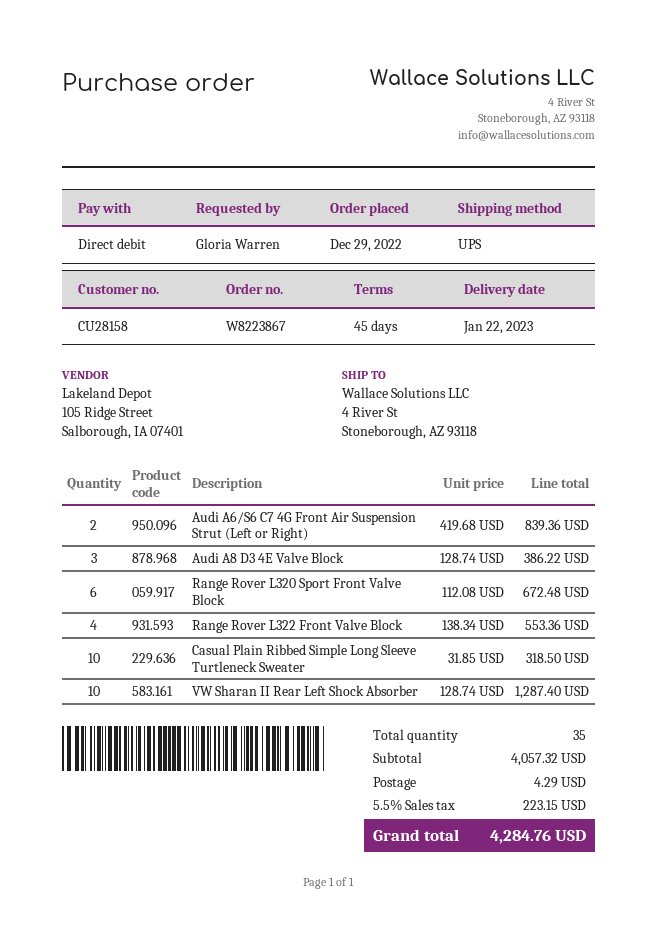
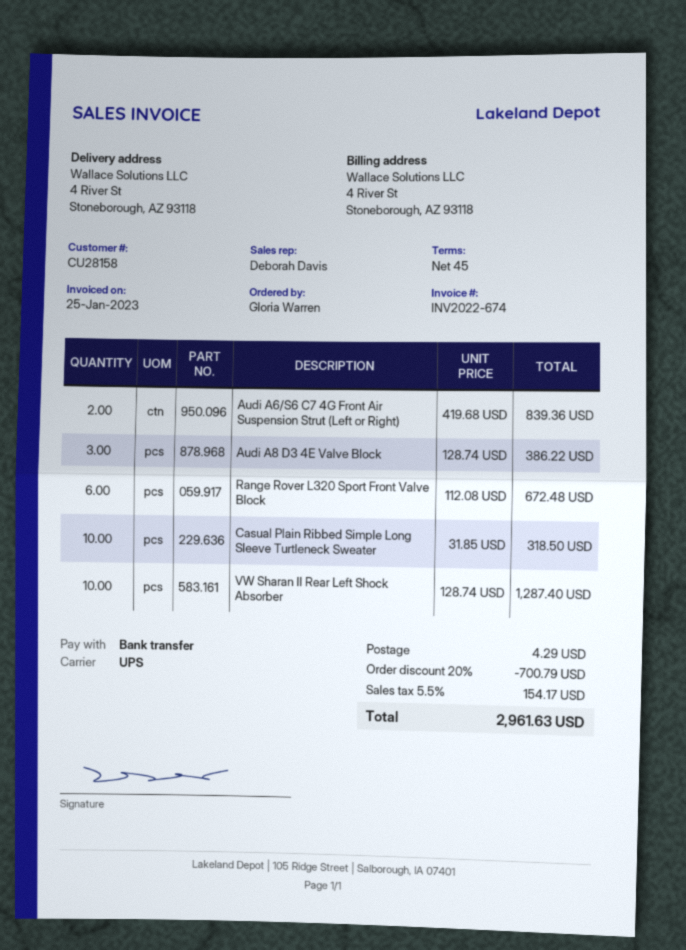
payment method: direct debit -> bank transfer
Range Rover L322 Front Valve Block: 4 x 138.34 = 553.36 -> none
discount: none -> 20% = 700.79
tax: 5.5% = 223.15 -> 5.5% = 154.17
total: 4284.76 -> 2961.63

